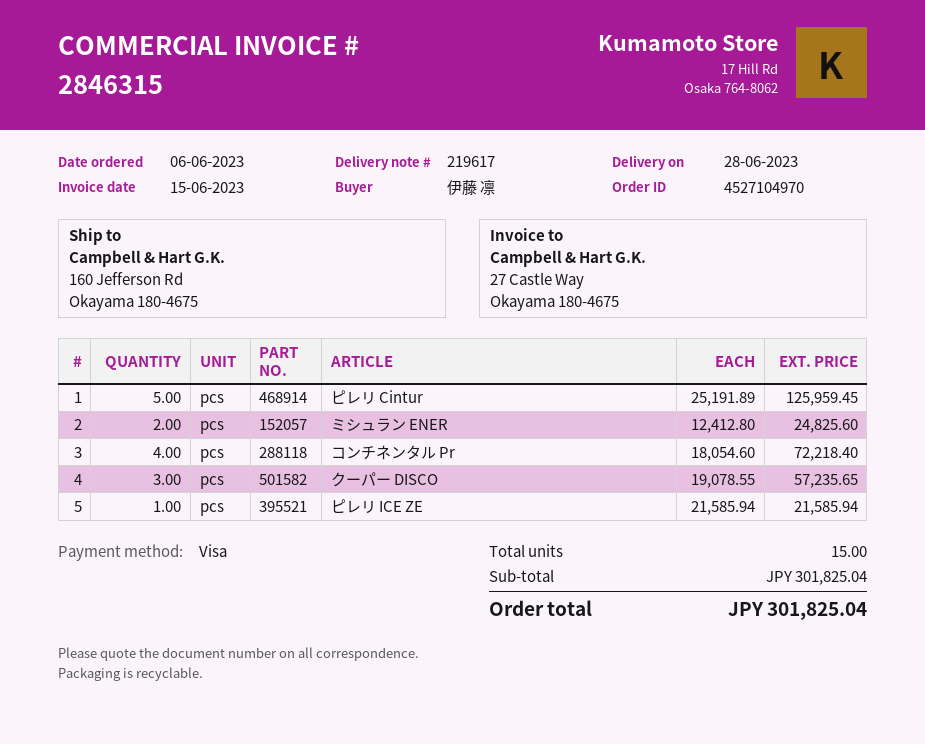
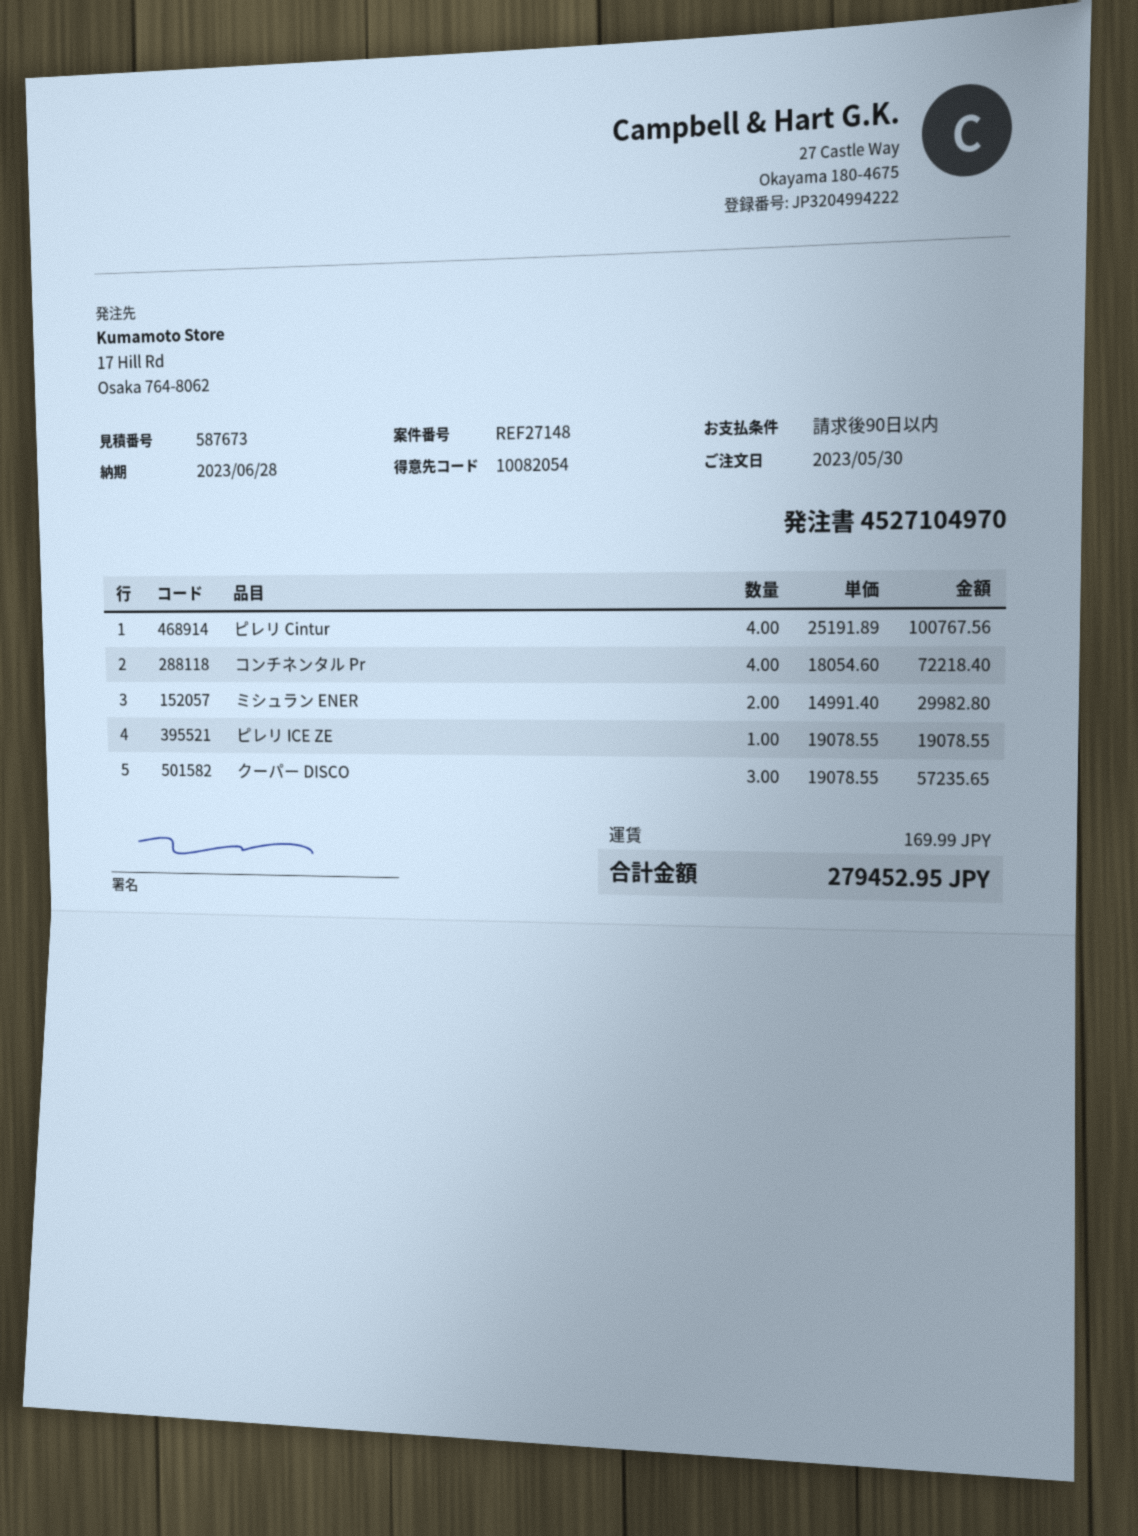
order date: 2023-06-06 -> 2023-05-30
ピレリ Cintur: 5 x 25191.89 = 125959.45 -> 4 x 25191.89 = 100767.56
ミシュラン ENER: 2 x 12412.80 = 24825.60 -> 2 x 14991.40 = 29982.80
ピレリ ICE ZE: 1 x 21585.94 = 21585.94 -> 1 x 19078.55 = 19078.55
shipping: none -> 169.99
total: 301825.04 -> 279452.95

